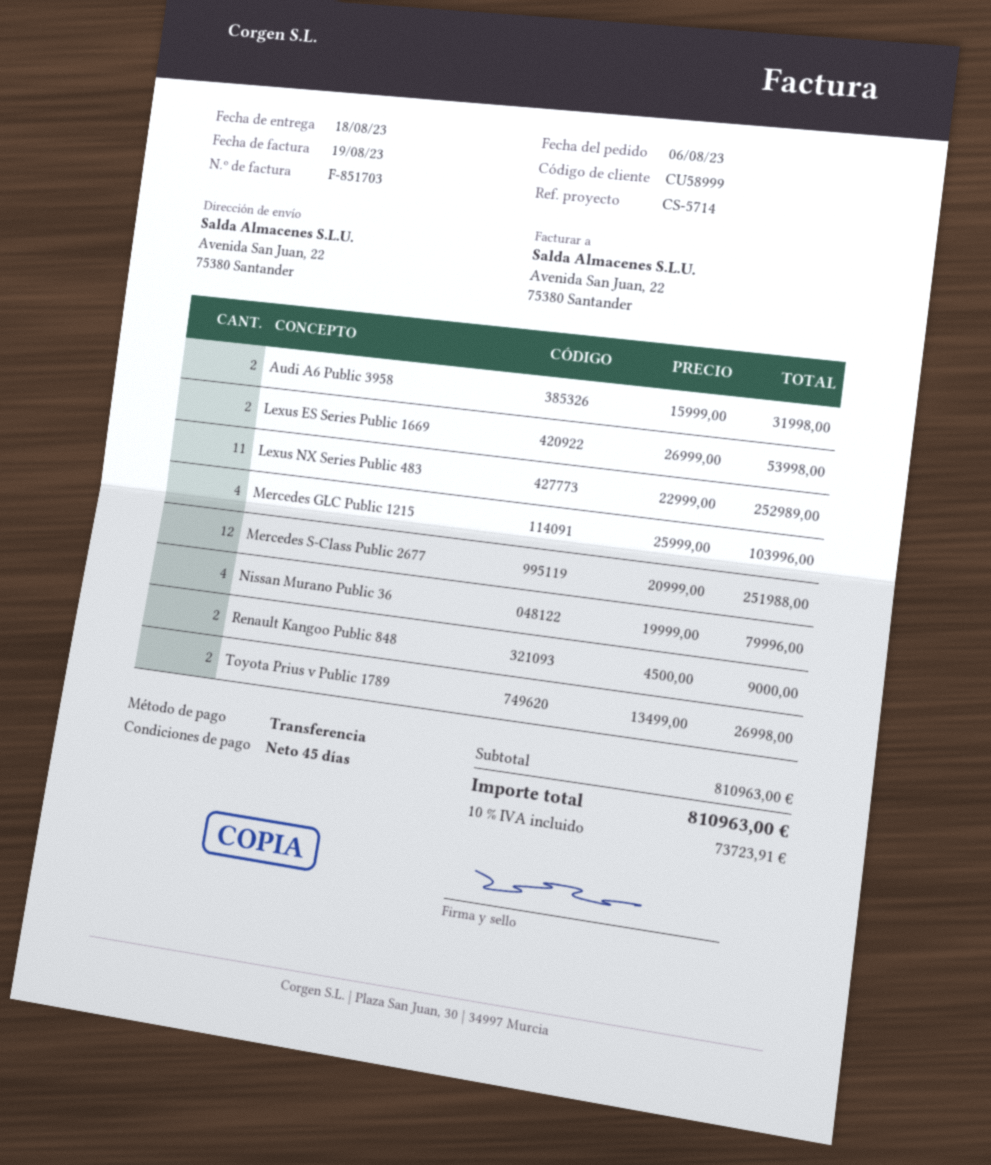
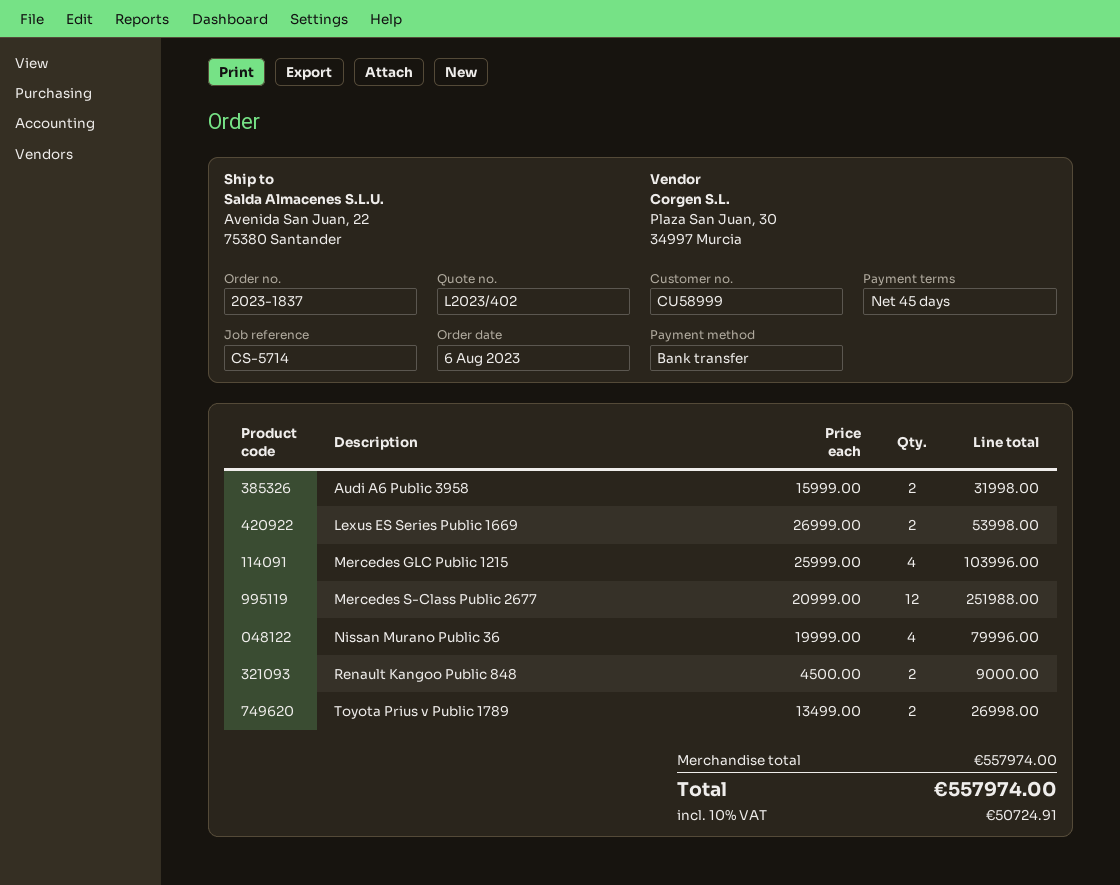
Lexus NX Series Public 483: 11 x 22999.00 = 252989.00 -> none
subtotal: 810963.00 -> 557974.00
tax: 10% = 73723.91 -> 10% = 50724.91
total: 810963.00 -> 557974.00

